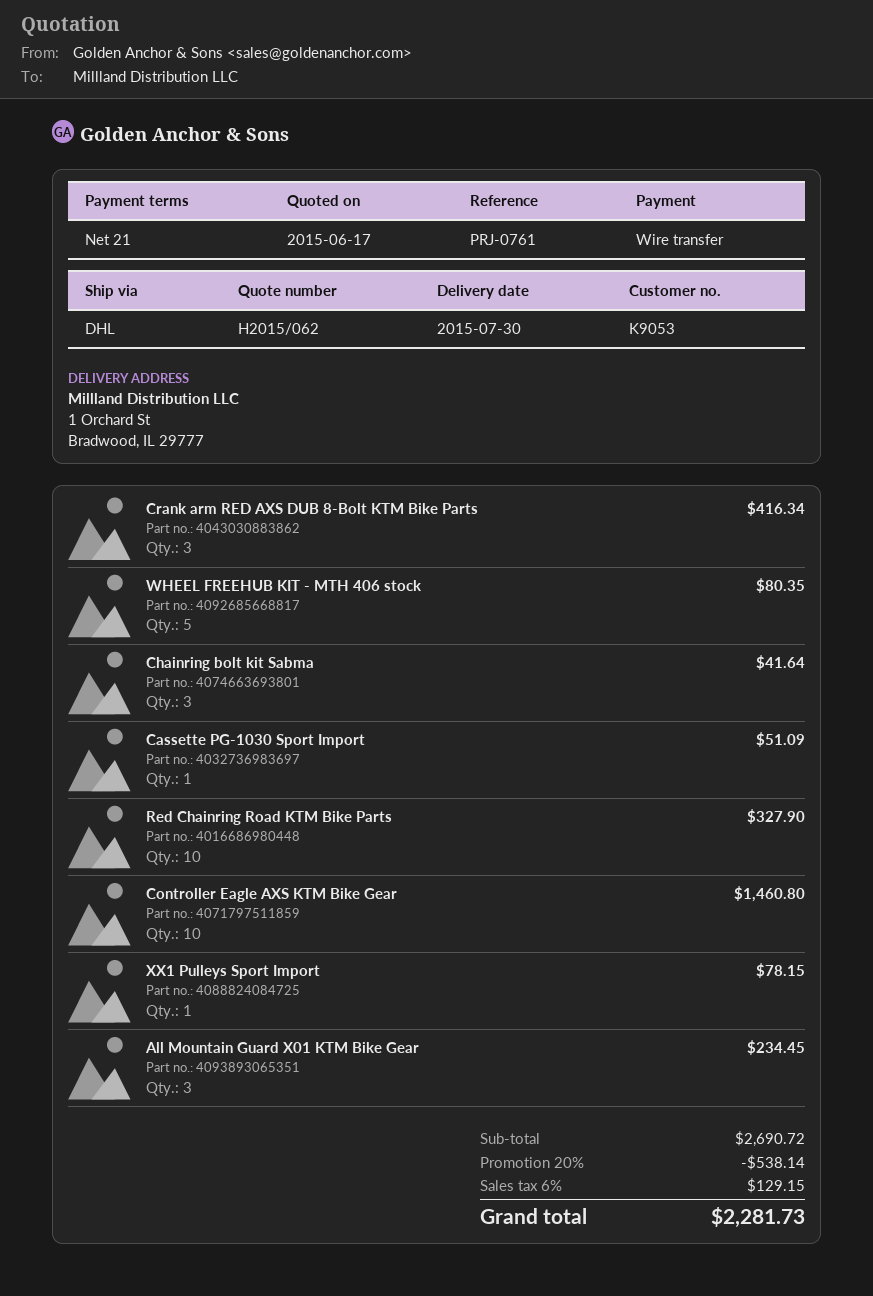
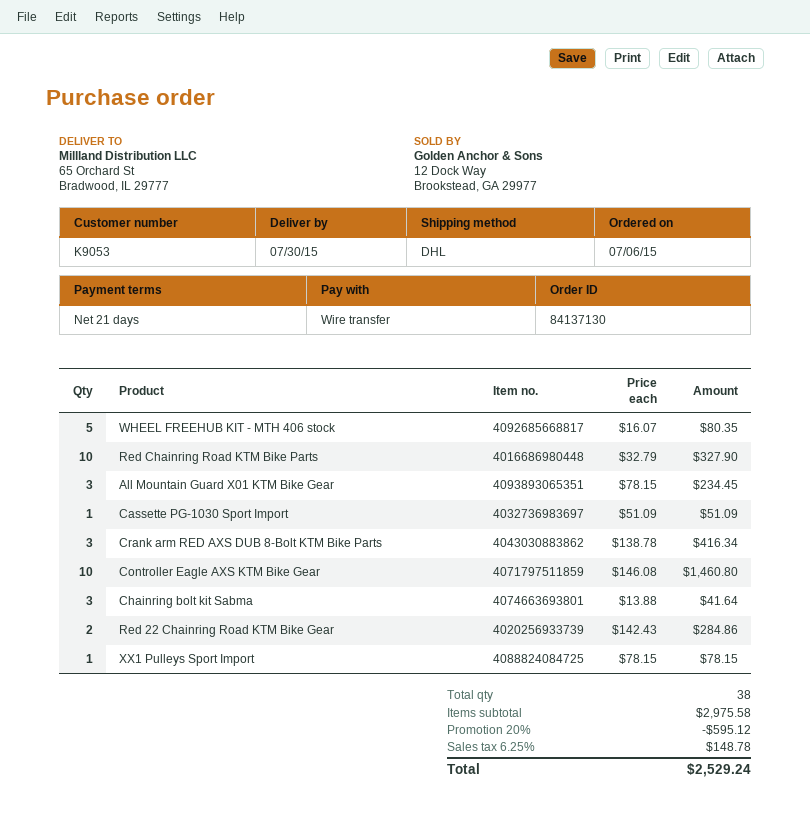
ship to: 1 Orchard St, Bradwood, IL 29777 -> 65 Orchard St, Bradwood, IL 29777
Red 22 Chainring Road KTM Bike Gear: none -> 2 for 284.86
subtotal: 2690.72 -> 2975.58
discount: 20% = 538.14 -> 20% = 595.12
tax: 6% = 129.15 -> 6.25% = 148.78
total: 2281.73 -> 2529.24

